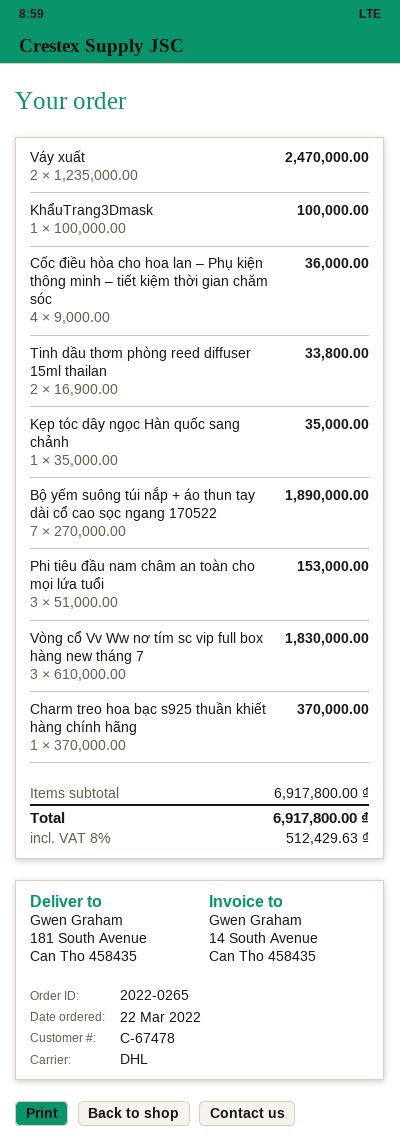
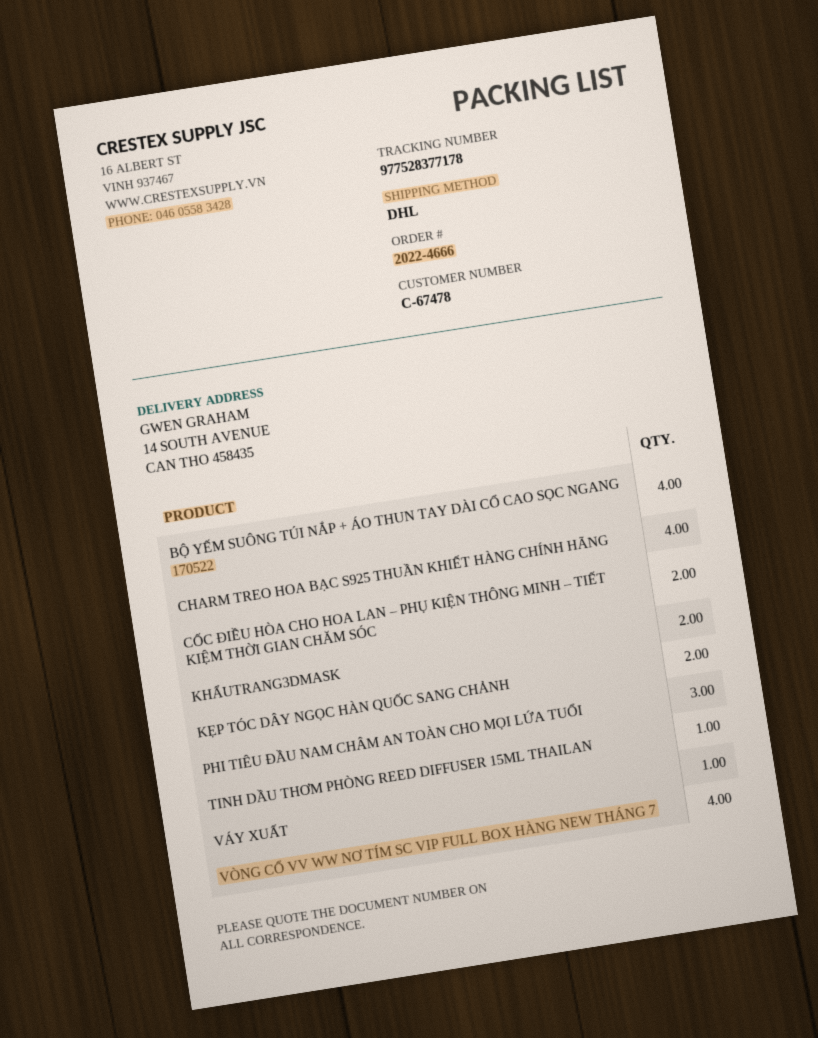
order number: 2022-0265 -> 2022-4666
ship to: 181 South Avenue, Can Tho 458435 -> 14 SOUTH AVENUE, CAN THO 458435
Váy xuất: 2 -> 1
KhẩuTrang3Dmask: 1 -> 2
Cốc điều hòa cho hoa lan – Phụ kiện thông minh – tiết kiệm thời gian chăm sóc: 4 -> 2
Tinh dầu thơm phòng reed diffuser 15ml thailan: 2 -> 1
Kẹp tóc dây ngọc Hàn quốc sang chảnh: 1 -> 2
Bộ yếm suông túi nắp + áo thun tay dài cổ cao sọc ngang 170522: 7 -> 4
Vòng cổ Vv Ww nơ tím sc vip full box hàng new tháng 7: 3 -> 4
Charm treo hoa bạc s925 thuần khiết hàng chính hãng: 1 -> 4

